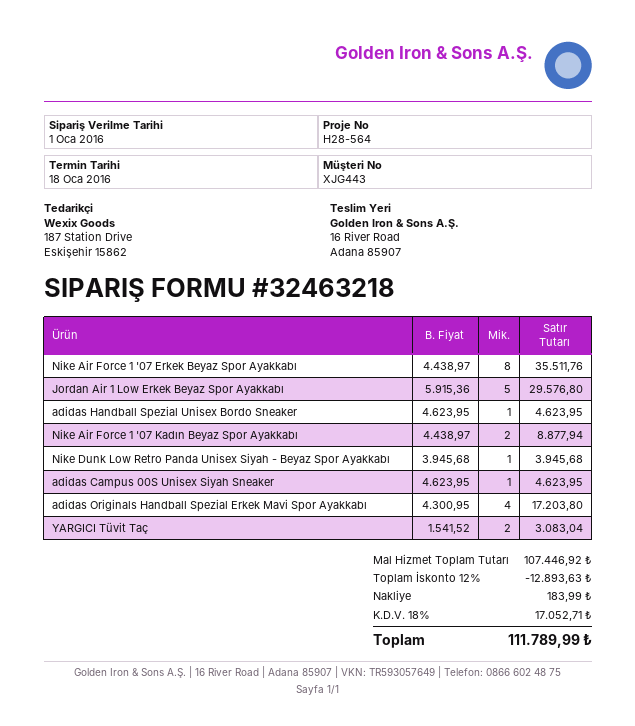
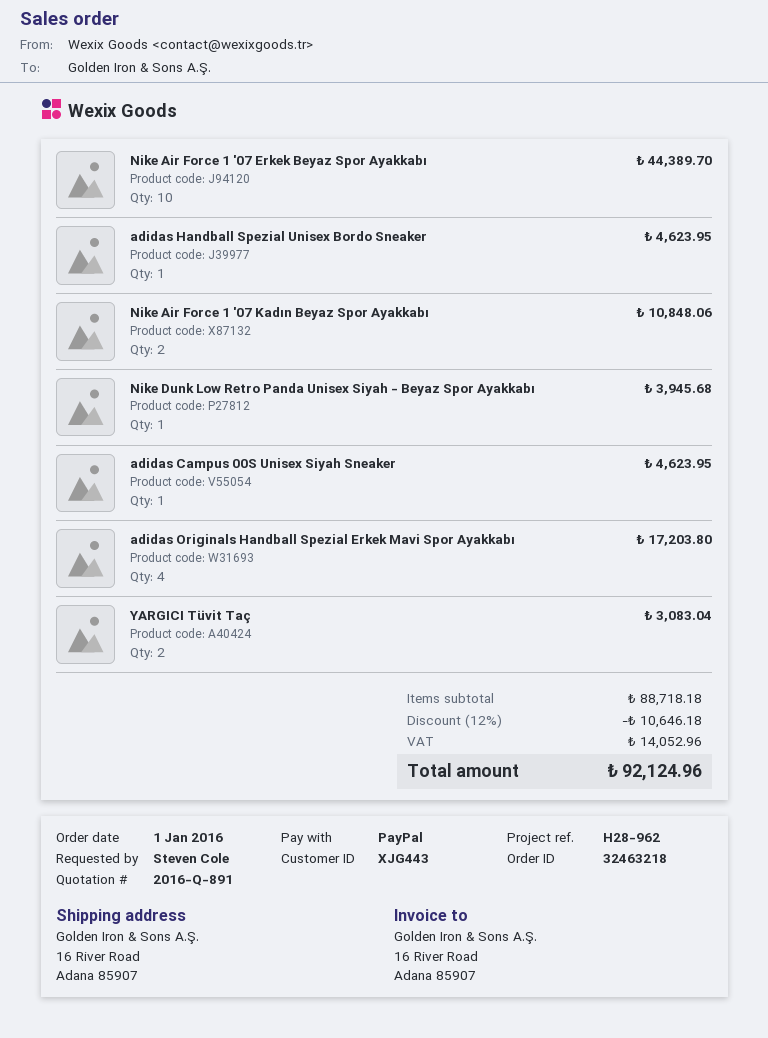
reference: H28-564 -> H28-962
Nike Air Force 1 '07 Erkek Beyaz Spor Ayakkabı: 8 for 35511.76 -> 10 for 44389.70
Jordan Air 1 Low Erkek Beyaz Spor Ayakkabı: 5 for 29576.80 -> none
Nike Air Force 1 '07 Kadın Beyaz Spor Ayakkabı: 2 for 8877.94 -> 2 for 10848.06
subtotal: 107446.92 -> 88718.18
discount: 12% = 12893.63 -> 12% = 10646.18
shipping: 183.99 -> none
tax: 17052.71 -> 14052.96
total: 111789.99 -> 92124.96

